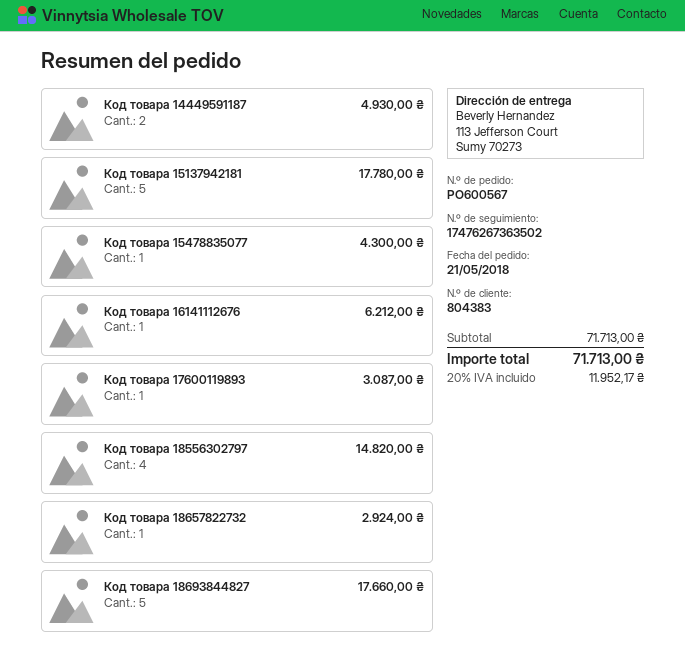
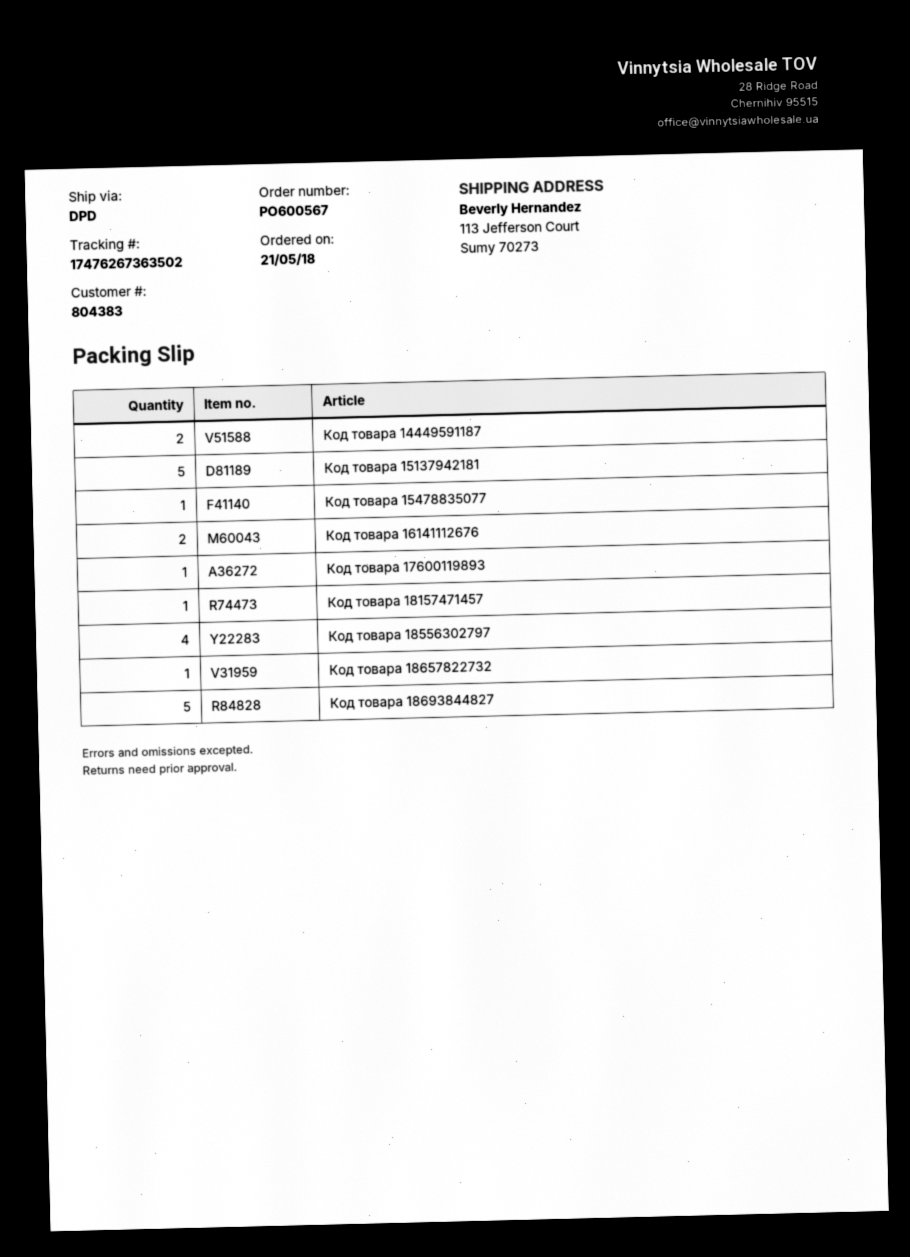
Код товара 16141112676: 1 -> 2
Код товара 18157471457: none -> 1

